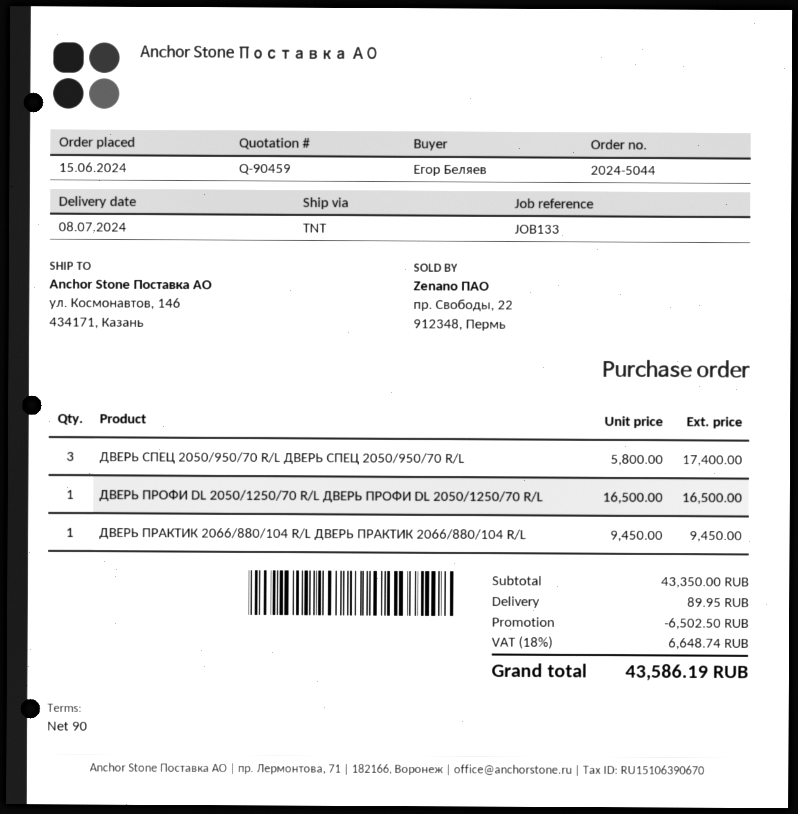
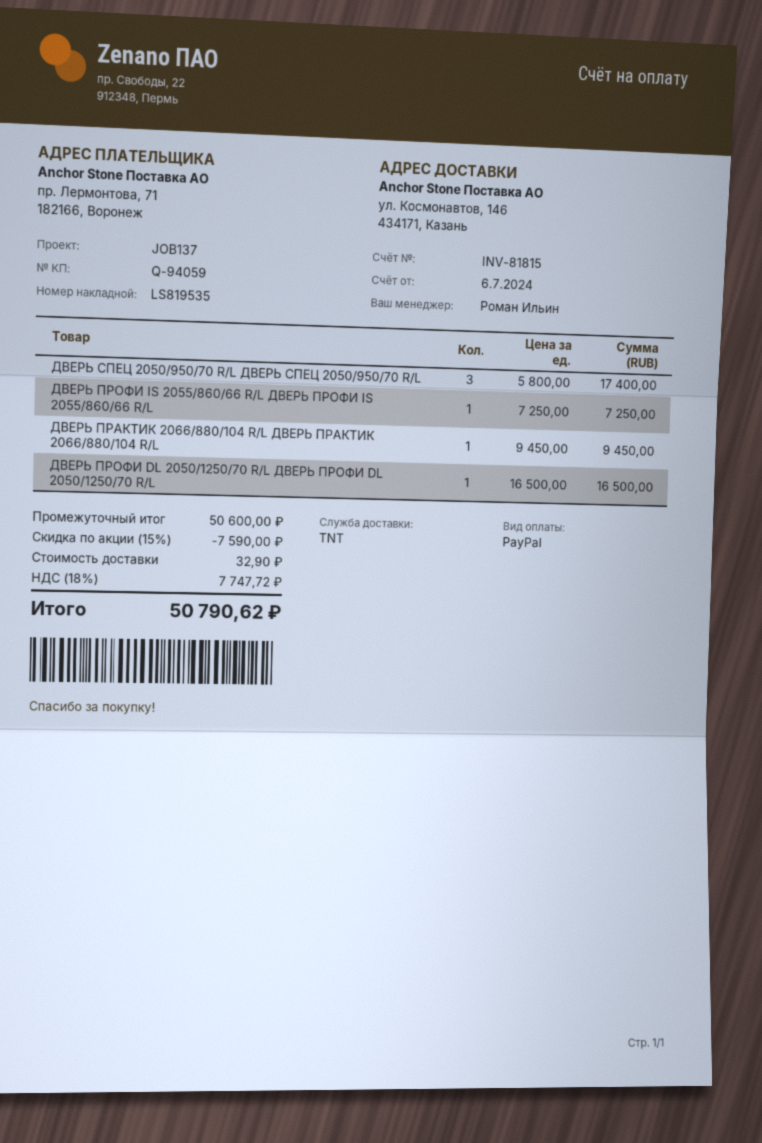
quote number: Q-90459 -> Q-94059
reference: JOB133 -> JOB137
ДВЕРЬ ПРОФИ IS 2055/860/66 R/L ДВЕРЬ ПРОФИ IS 2055/860/66 R/L: none -> 1 x 7250.00 = 7250.00
subtotal: 43350.00 -> 50600.00
discount: 6502.50 -> 7590.00
shipping: 89.95 -> 32.90
tax: 18% = 6648.74 -> 18% = 7747.72
total: 43586.19 -> 50790.62

